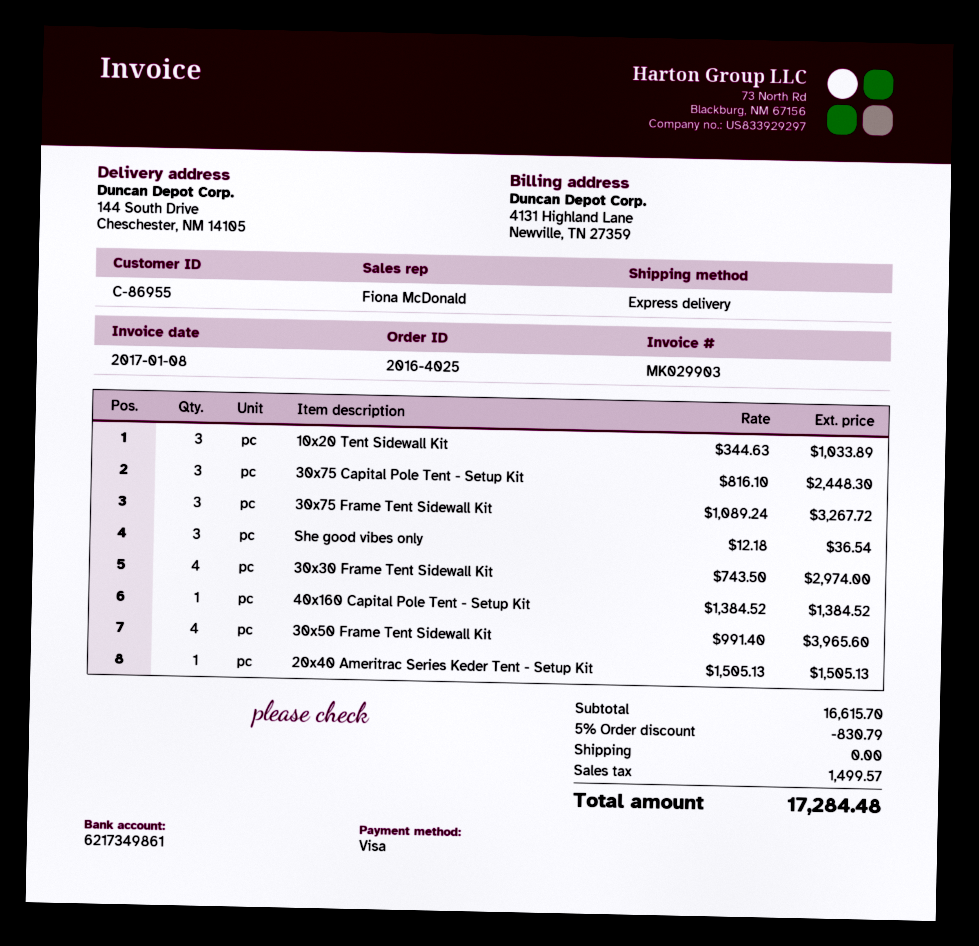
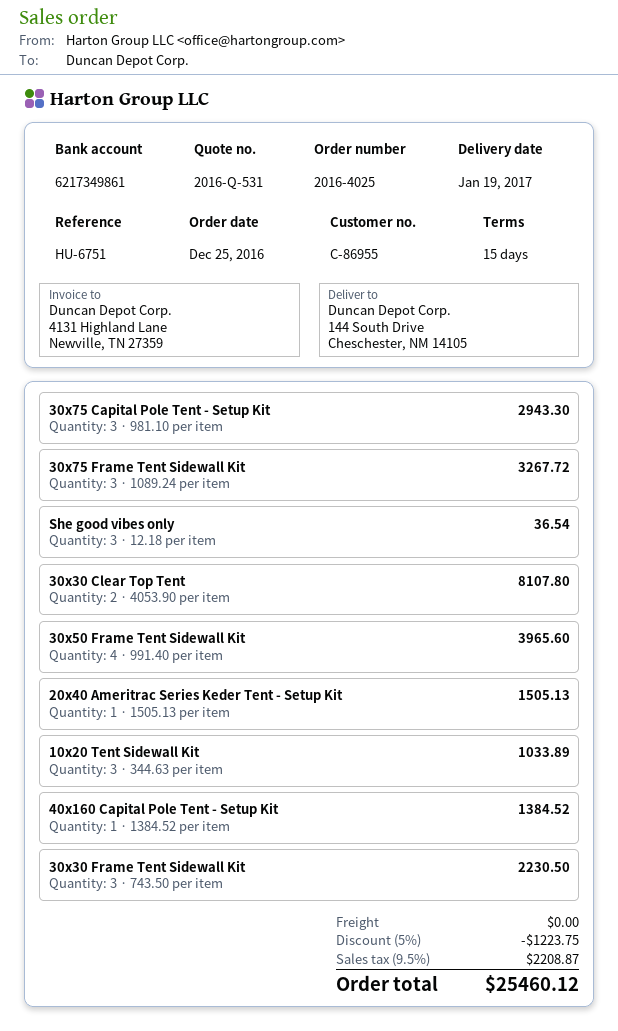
30x75 Capital Pole Tent - Setup Kit: 3 x 816.10 = 2448.30 -> 3 x 981.10 = 2943.30
30x30 Frame Tent Sidewall Kit: 4 x 743.50 = 2974.00 -> 3 x 743.50 = 2230.50
30x30 Clear Top Tent: none -> 2 x 4053.90 = 8107.80
discount: 5% = 830.79 -> 5% = 1223.75
tax: 1499.57 -> 2208.87
total: 17284.48 -> 25460.12

